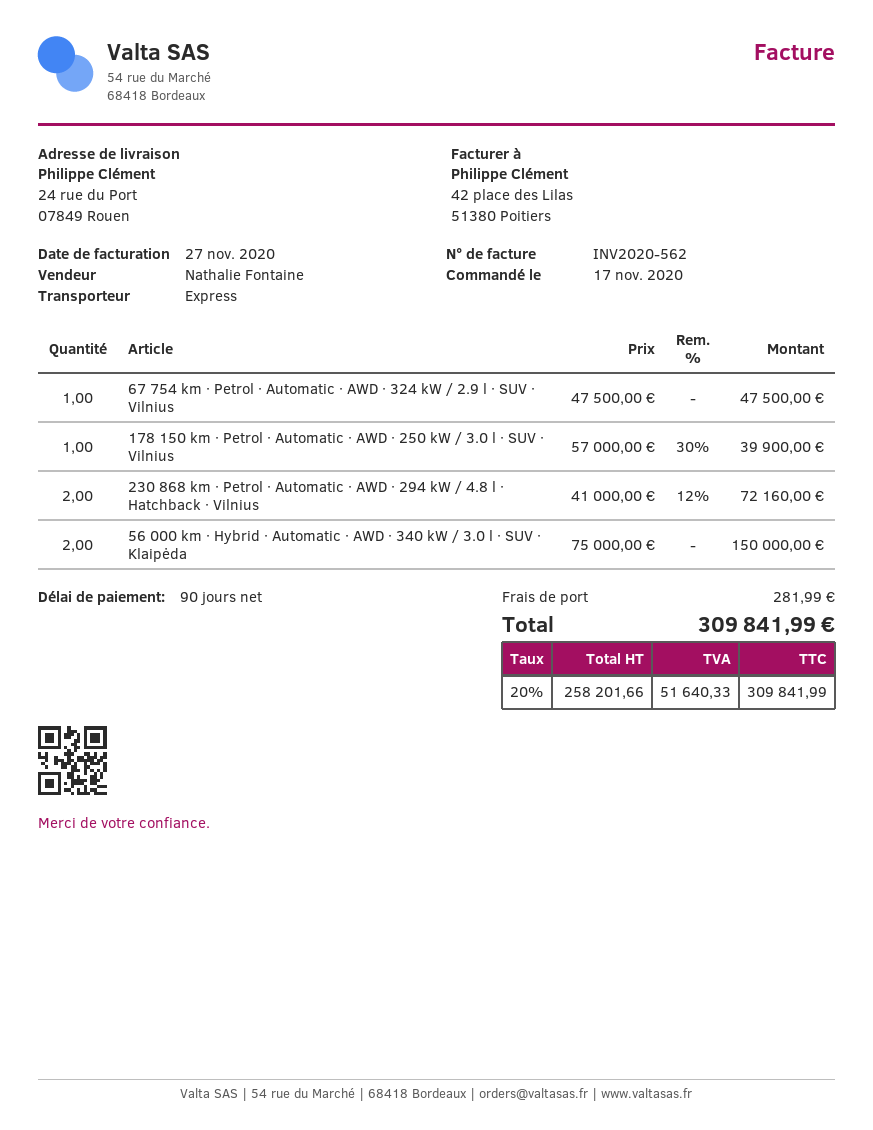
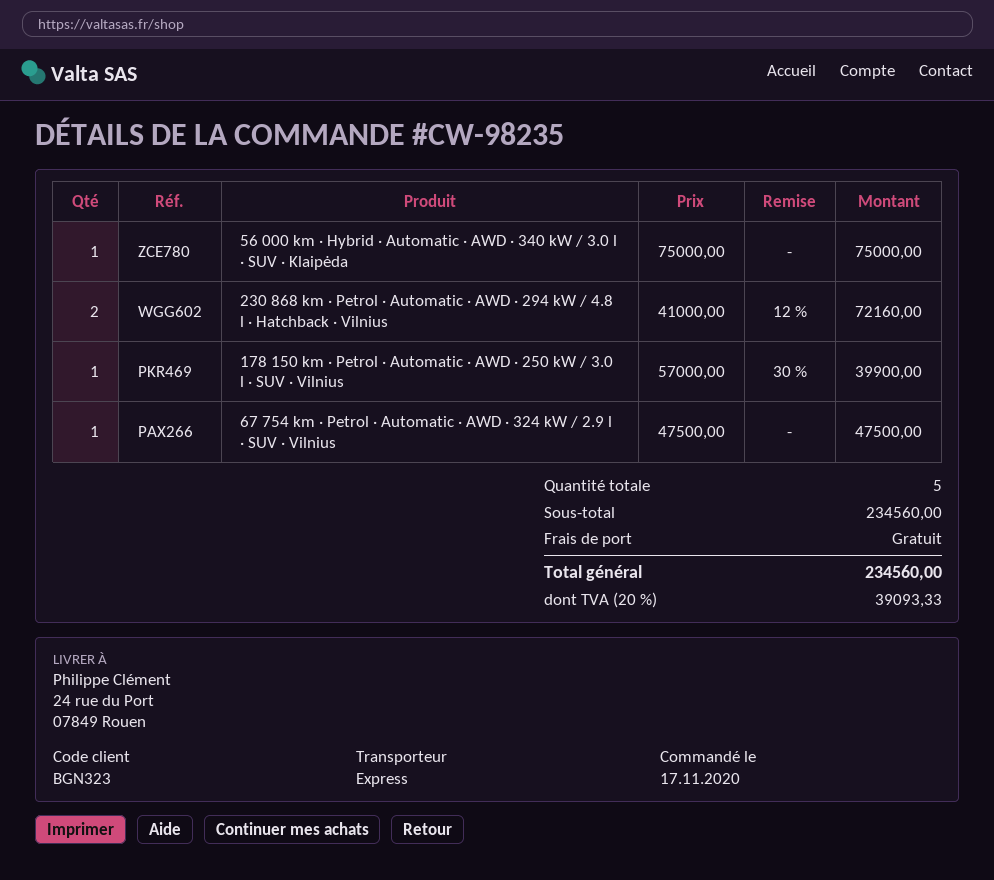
56 000 km · Hybrid · Automatic · AWD · 340 kW / 3.0 l · SUV · Klaipėda: 2 x 75000.00 = 150000.00 -> 1 x 75000.00 = 75000.00
shipping: 281.99 -> 0.00
tax: 20% = 51640.33 -> 20% = 39093.33
total: 309841.99 -> 234560.00

